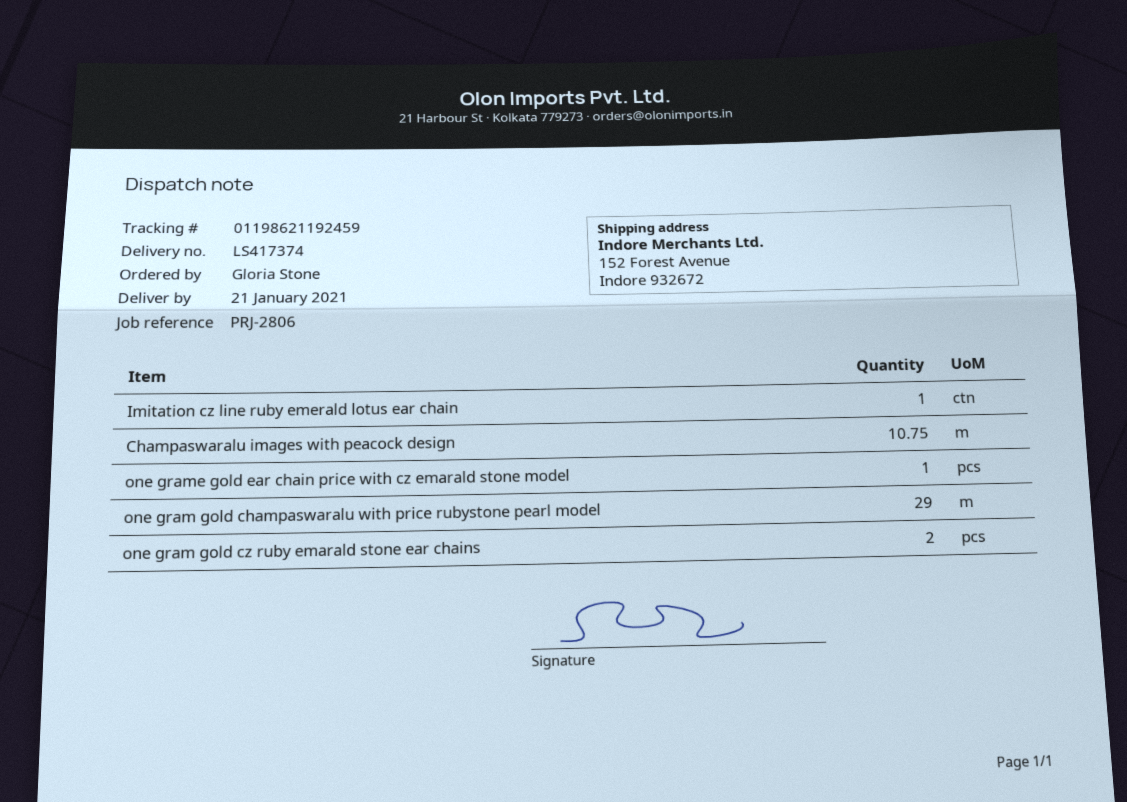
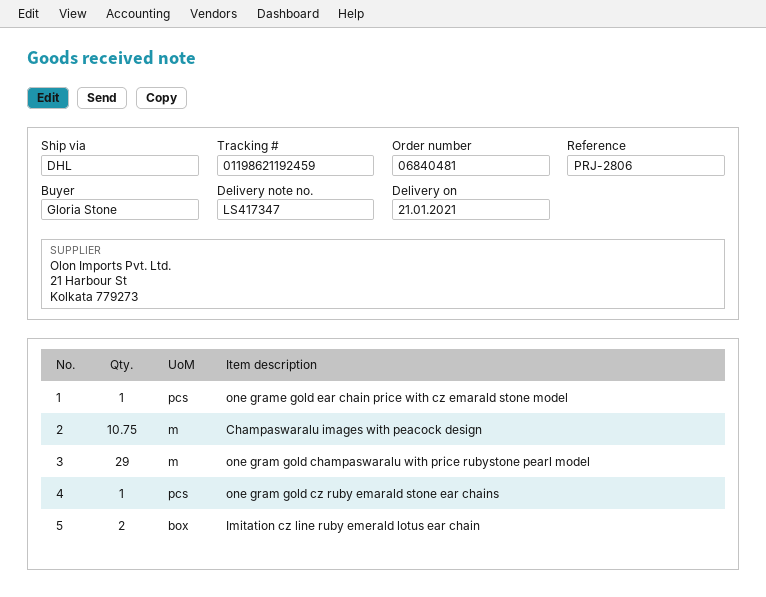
delivery note number: LS417374 -> LS417347
Imitation cz line ruby emerald lotus ear chain: 1 -> 2
one gram gold cz ruby emarald stone ear chains: 2 -> 1

